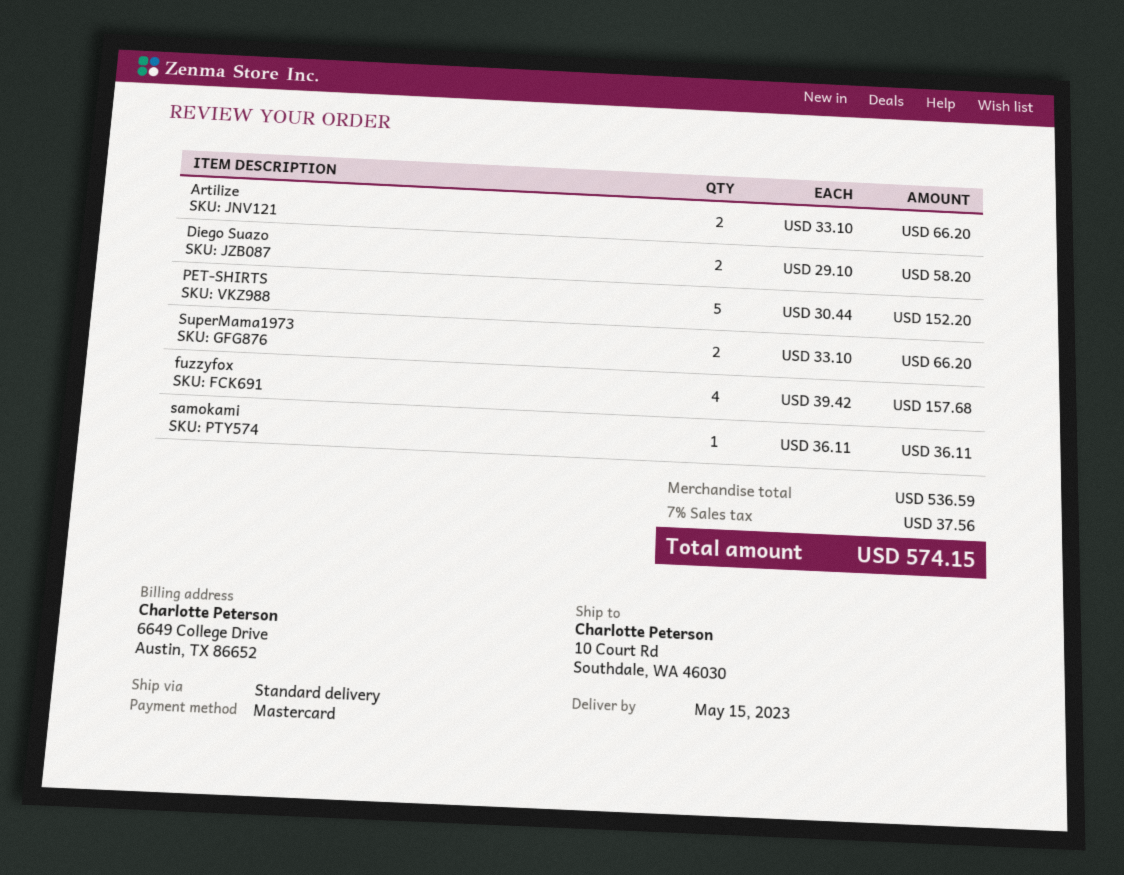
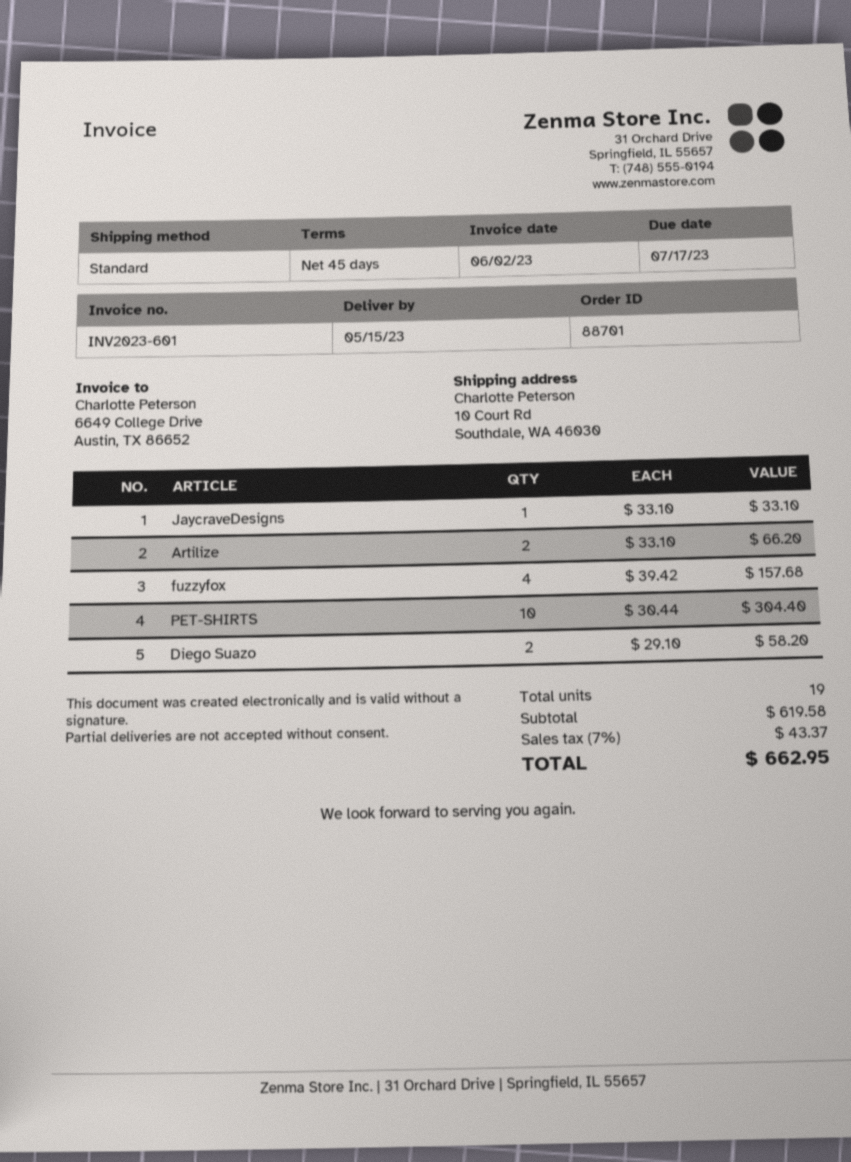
PET-SHIRTS: 5 x 30.44 = 152.20 -> 10 x 30.44 = 304.40
SuperMama1973: 2 x 33.10 = 66.20 -> none
samokami: 1 x 36.11 = 36.11 -> none
JaycraveDesigns: none -> 1 x 33.10 = 33.10
subtotal: 536.59 -> 619.58
tax: 7% = 37.56 -> 7% = 43.37
total: 574.15 -> 662.95

